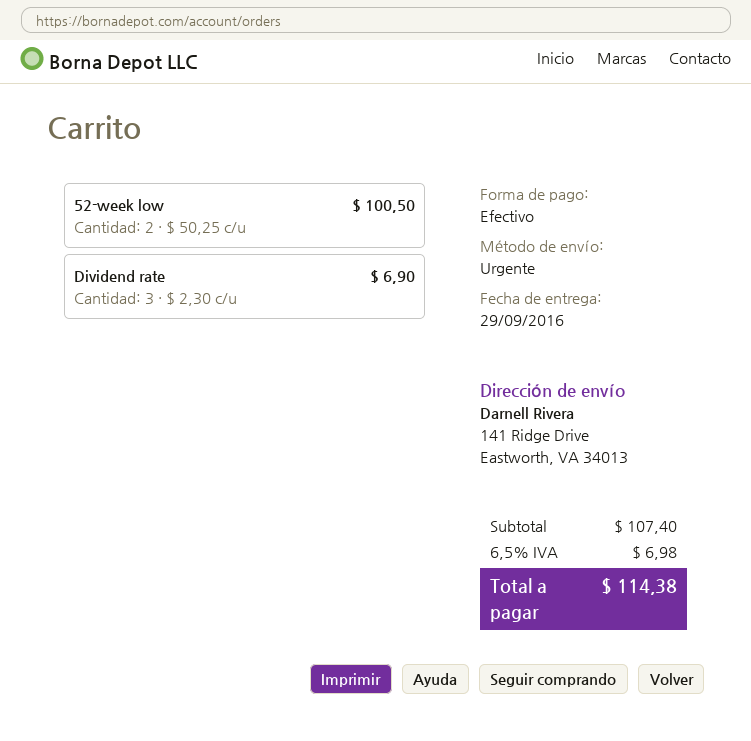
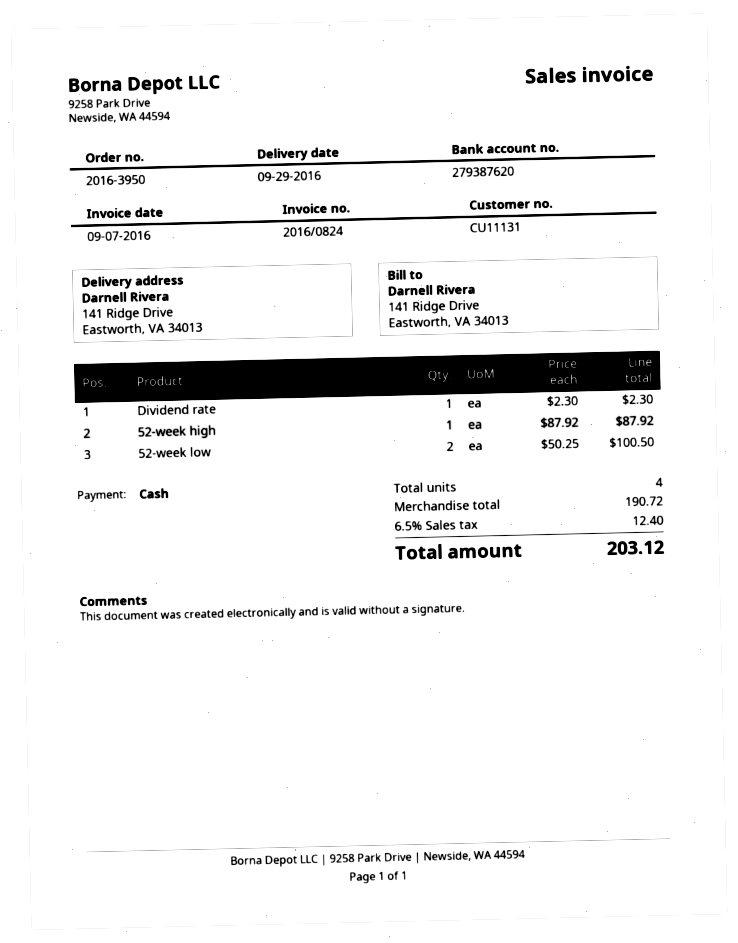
Dividend rate: 3 x 2.30 = 6.90 -> 1 x 2.30 = 2.30
52-week high: none -> 1 x 87.92 = 87.92
subtotal: 107.40 -> 190.72
tax: 6.5% = 6.98 -> 6.5% = 12.40
total: 114.38 -> 203.12

